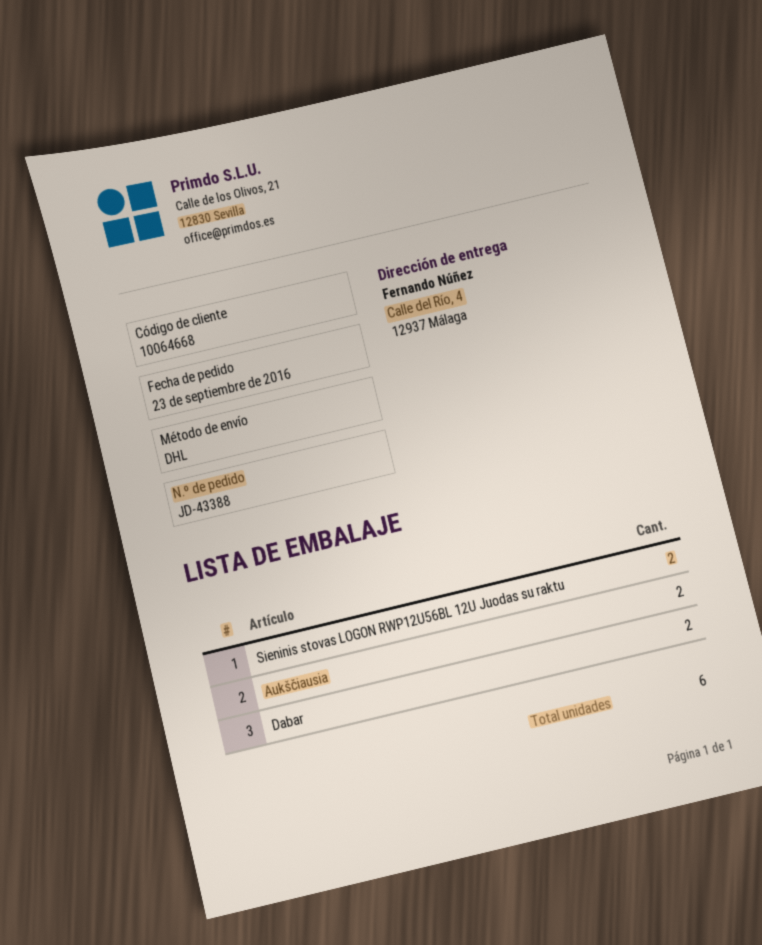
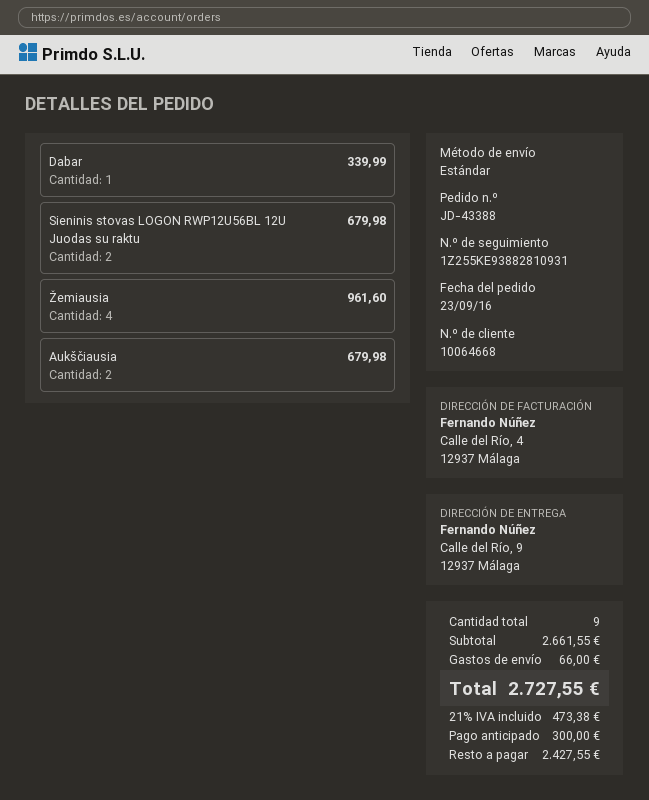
shipping method: DHL -> standard
ship to: Calle del Río, 4, 12937 Málaga -> Calle del Río, 9, 12937 Málaga
Dabar: 2 -> 1
Žemiausia: none -> 4
total quantity: 6 -> 9

